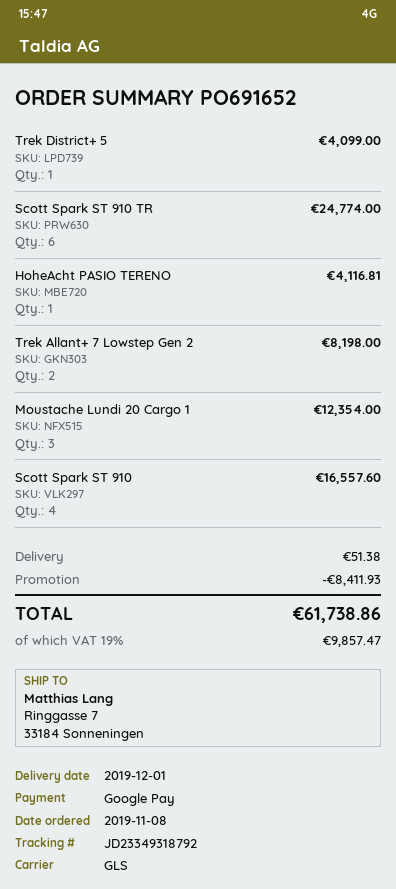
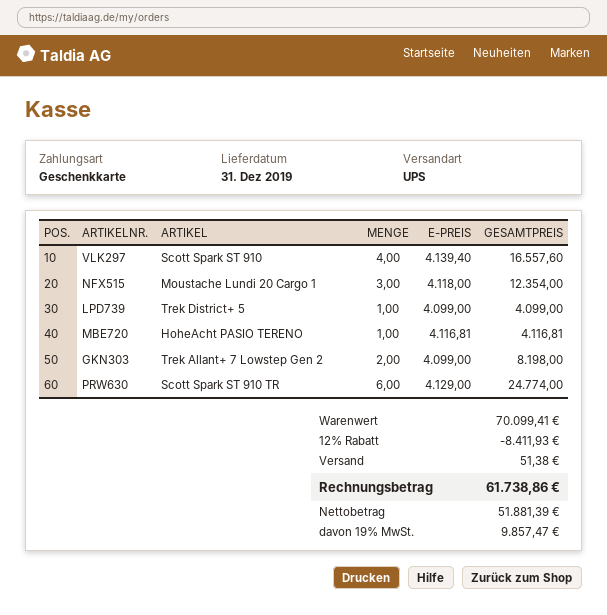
delivery date: 2019-12-01 -> 2019-12-31
payment method: Google Pay -> gift card
shipping method: GLS -> UPS

